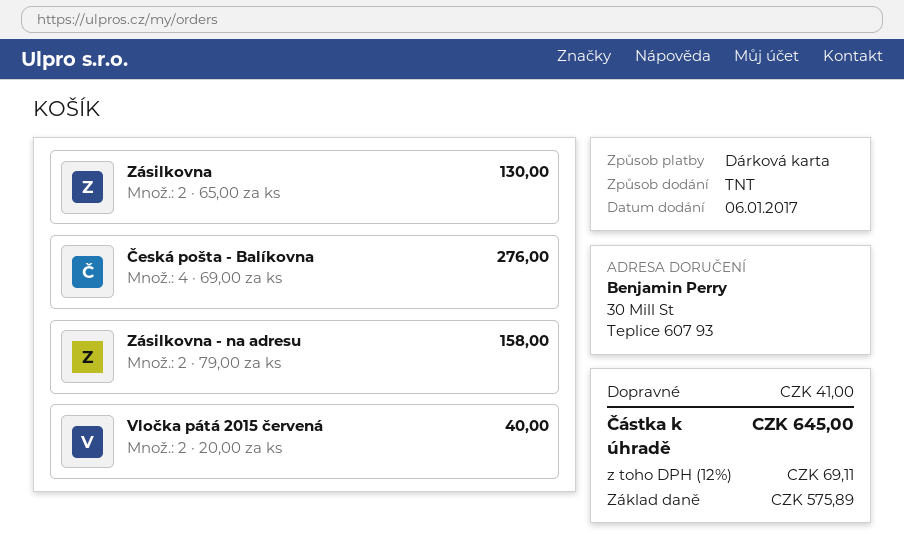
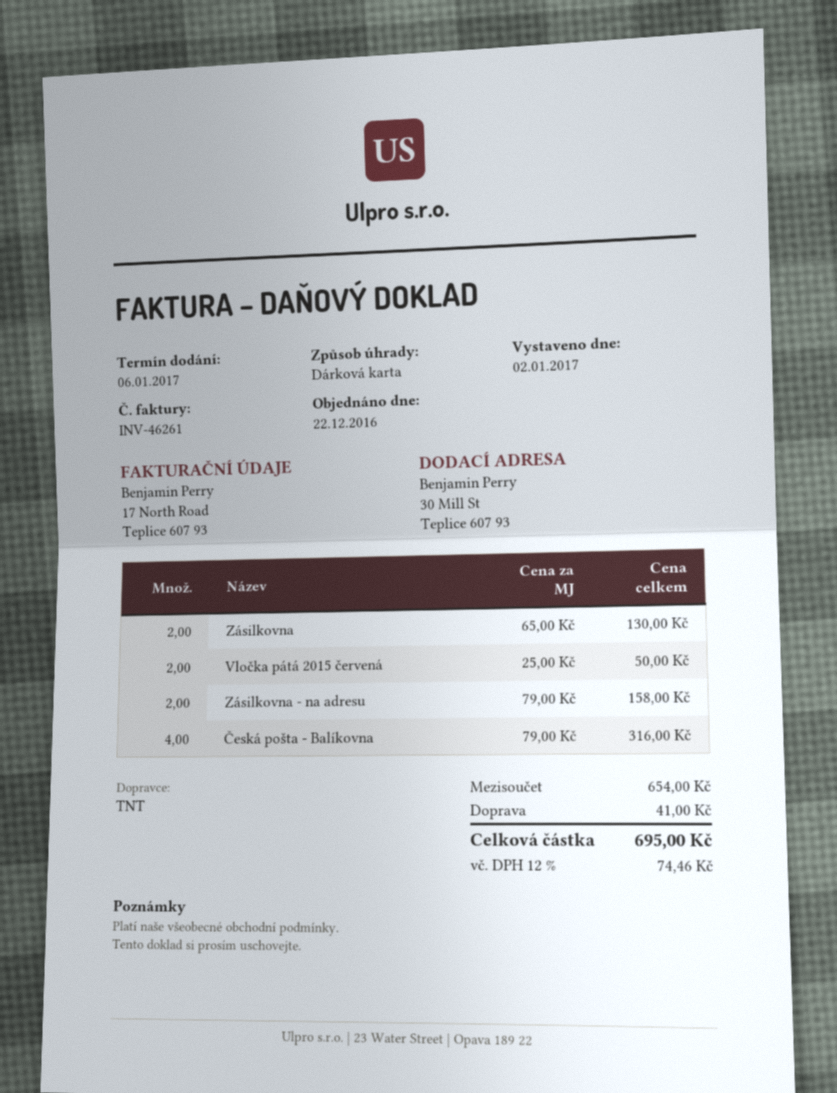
Česká pošta - Balíkovna: 4 x 69.00 = 276.00 -> 4 x 79.00 = 316.00
Vločka pátá 2015 červená: 2 x 20.00 = 40.00 -> 2 x 25.00 = 50.00
tax: 12% = 69.11 -> 12% = 74.46
total: 645.00 -> 695.00

